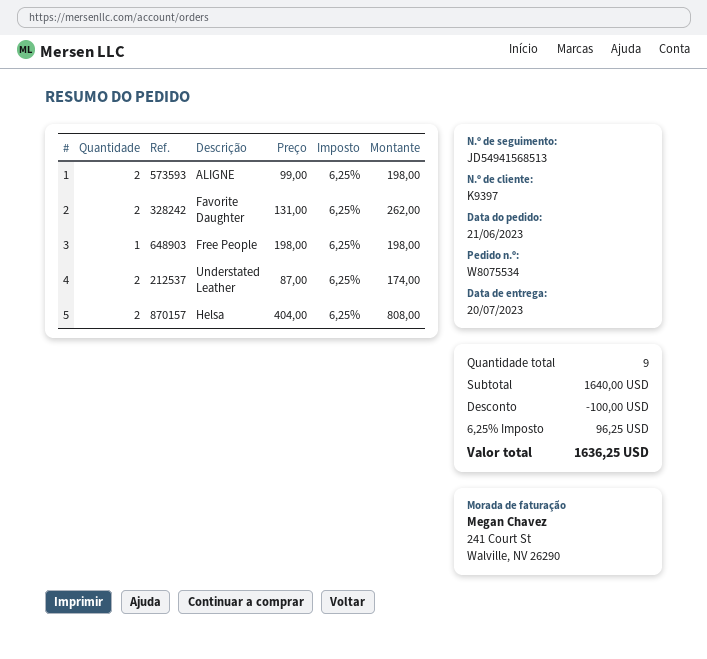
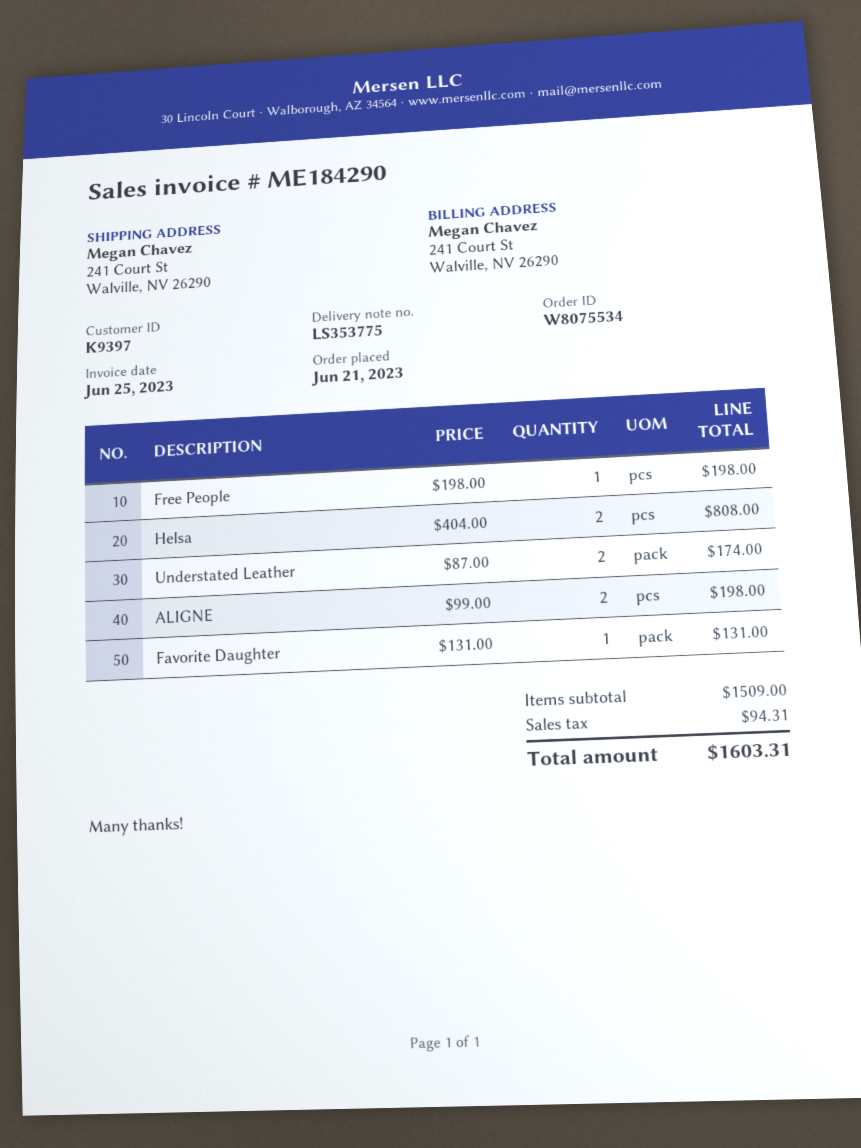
Favorite Daughter: 2 x 131.00 = 262.00 -> 1 x 131.00 = 131.00
subtotal: 1640.00 -> 1509.00
discount: 100.00 -> none
tax: 96.25 -> 94.31
total: 1636.25 -> 1603.31

